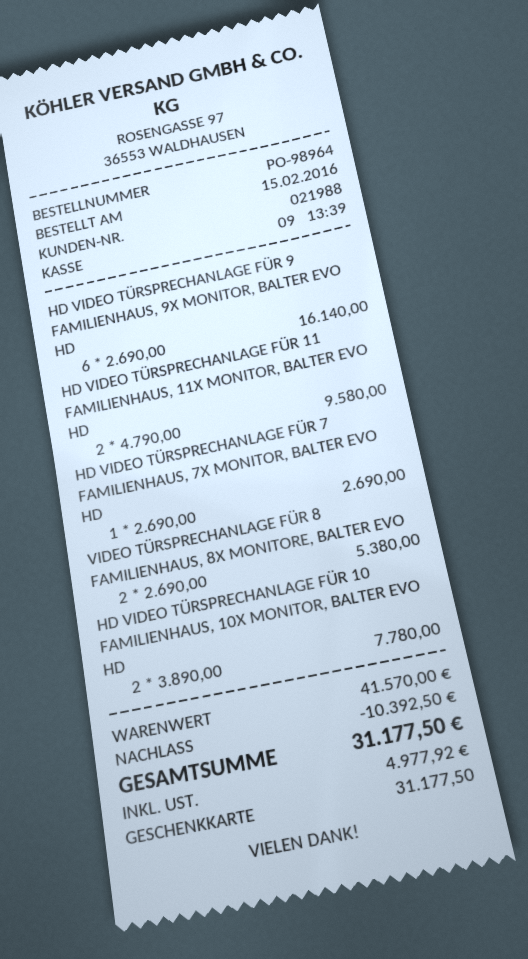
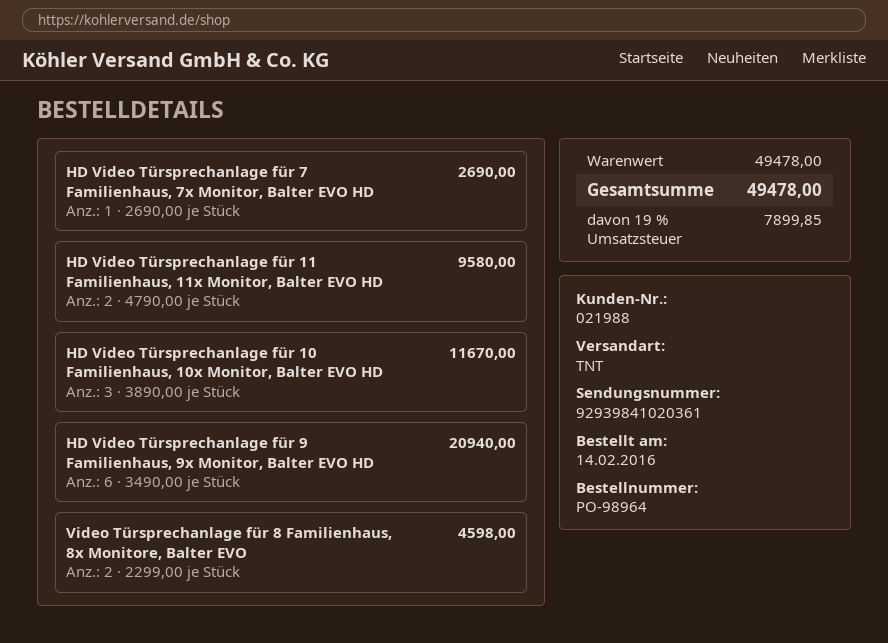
order date: 2016-02-15 -> 2016-02-14
HD VIDEO TÜRSPRECHANLAGE FÜR 9 FAMILIENHAUS, 9X MONITOR, BALTER EVO HD: 6 x 2690.00 = 16140.00 -> 6 x 3490.00 = 20940.00
VIDEO TÜRSPRECHANLAGE FÜR 8 FAMILIENHAUS, 8X MONITORE, BALTER EVO: 2 x 2690.00 = 5380.00 -> 2 x 2299.00 = 4598.00
HD VIDEO TÜRSPRECHANLAGE FÜR 10 FAMILIENHAUS, 10X MONITOR, BALTER EVO HD: 2 x 3890.00 = 7780.00 -> 3 x 3890.00 = 11670.00
subtotal: 41570.00 -> 49478.00
discount: 10392.50 -> none
tax: 4977.92 -> 7899.85
total: 31177.50 -> 49478.00

